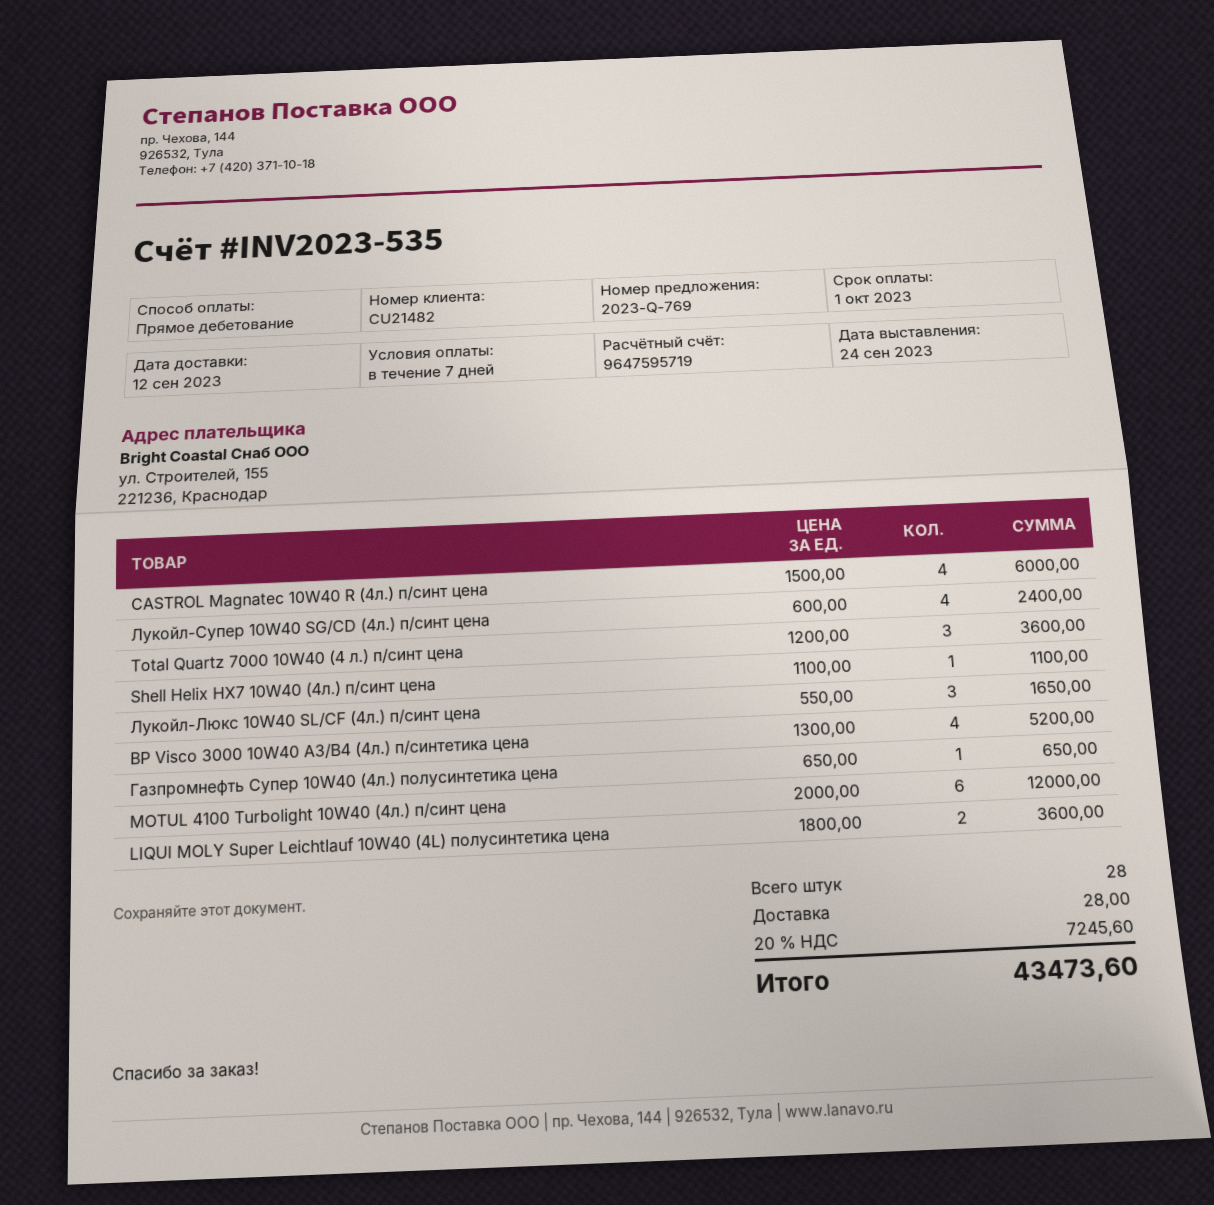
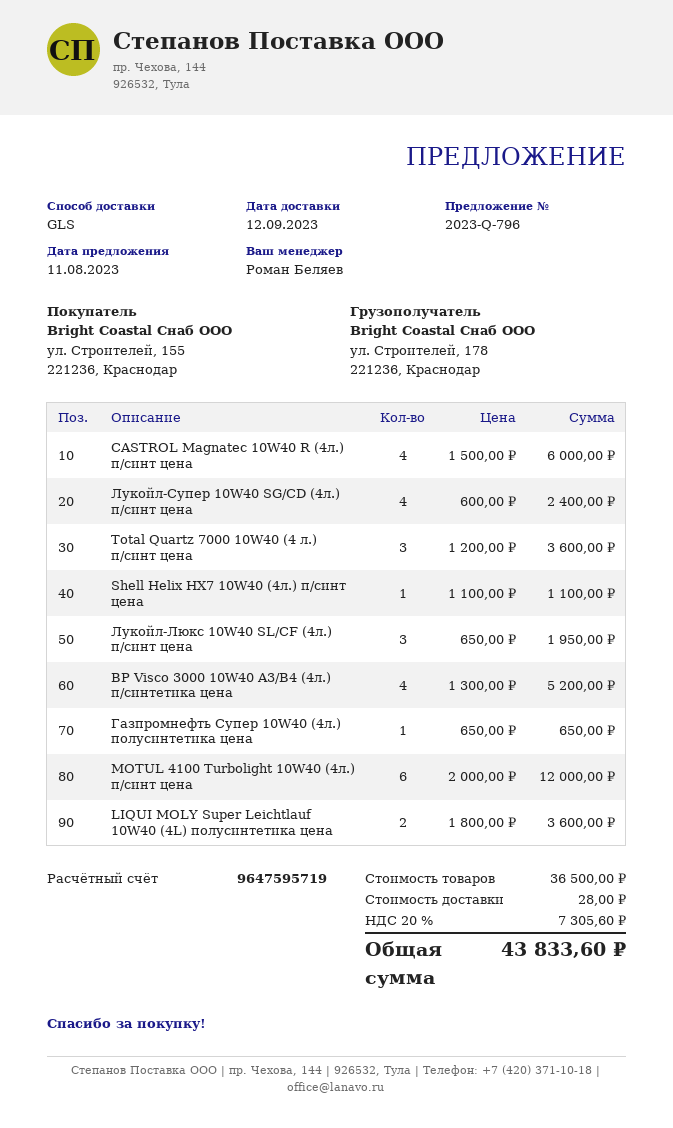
quote number: 2023-Q-769 -> 2023-Q-796
Лукойл-Люкс 10W40 SL/CF (4л.) п/синт цена: 3 x 550.00 = 1650.00 -> 3 x 650.00 = 1950.00
tax: 20% = 7245.60 -> 20% = 7305.60
total: 43473.60 -> 43833.60

